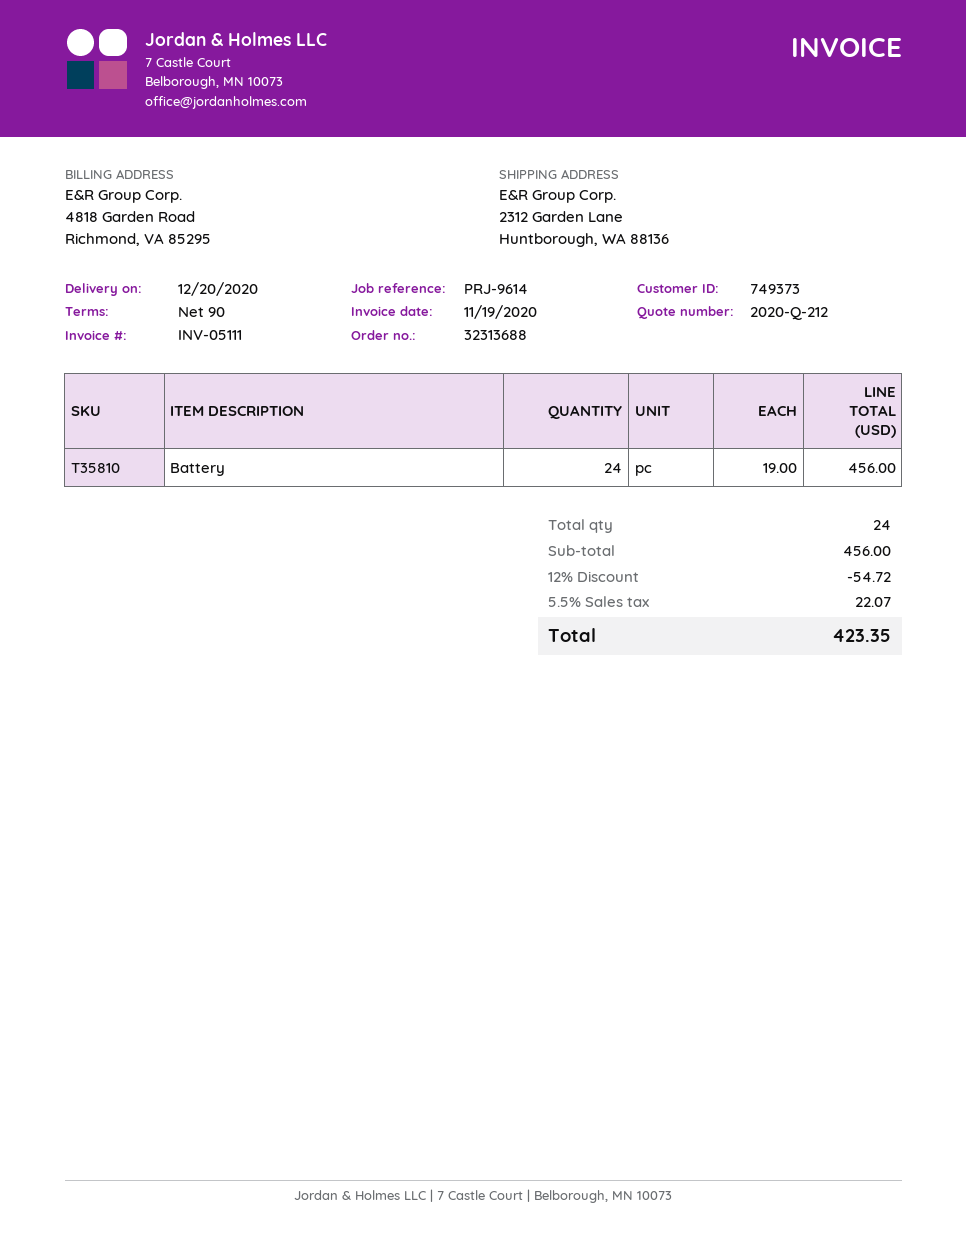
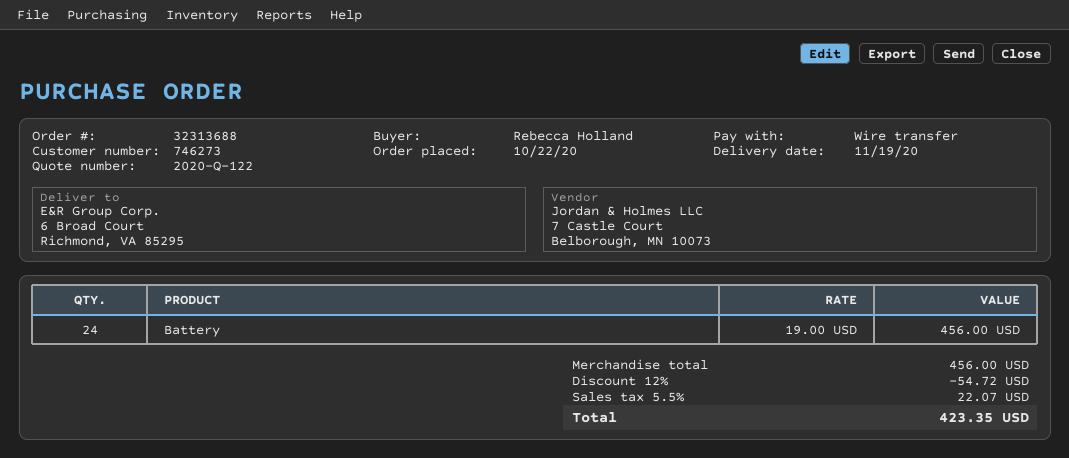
quote number: 2020-Q-212 -> 2020-Q-122
delivery date: 2020-12-20 -> 2020-11-19
customer number: 749373 -> 746273
ship to: 2312 Garden Lane, Huntborough, WA 88136 -> 6 Broad Court, Richmond, VA 85295

